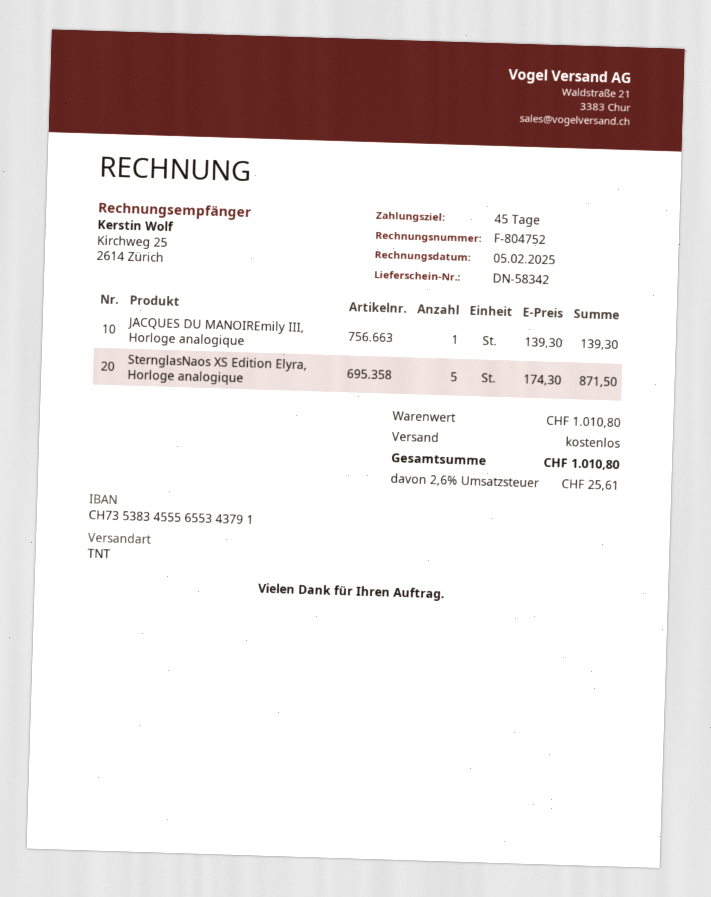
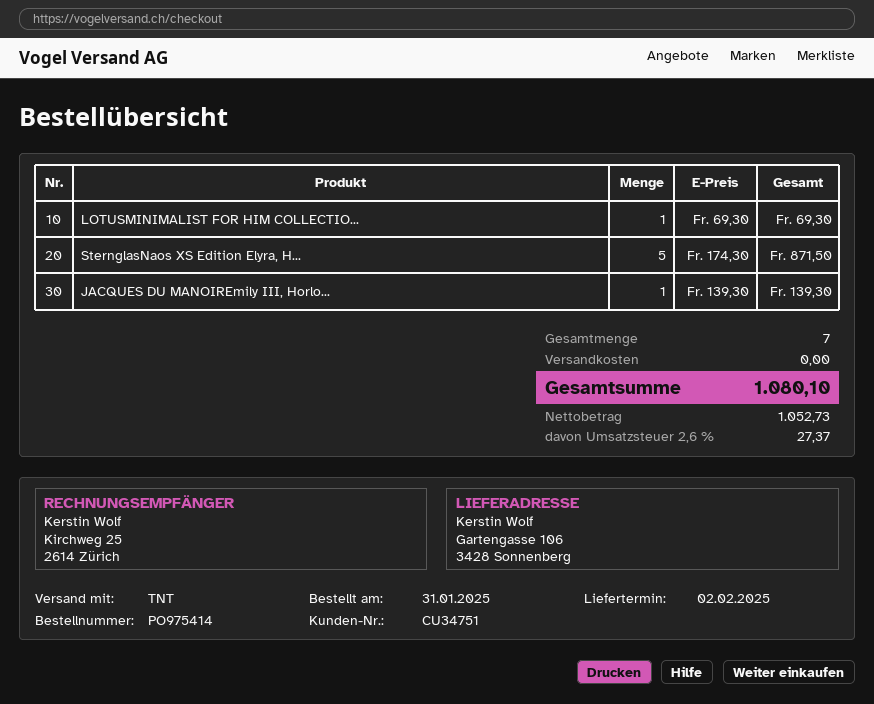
LOTUSMINIMALIST FOR HIM COLLECTIO...: none -> 1 x 69.30 = 69.30
tax: 2.6% = 25.61 -> 2.6% = 27.37
total: 1010.80 -> 1080.10

